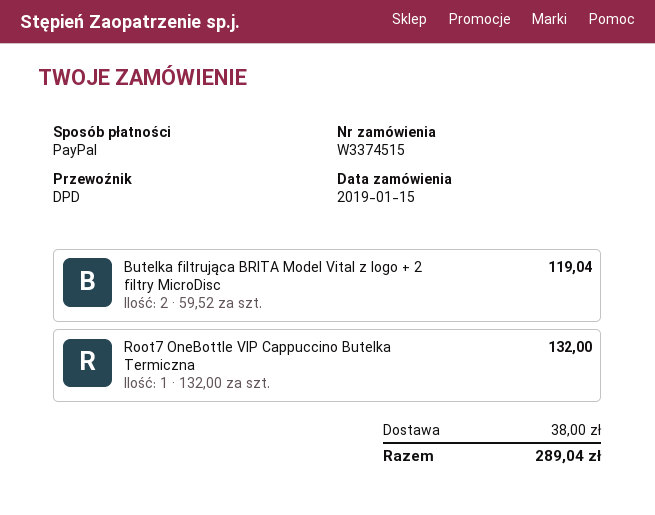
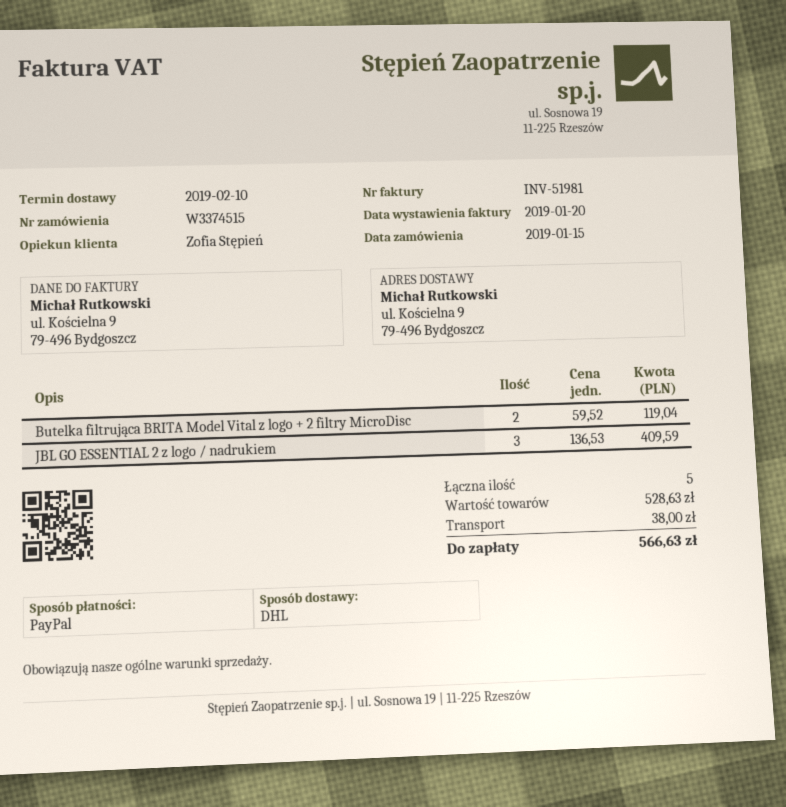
shipping method: DPD -> DHL
Root7 OneBottle VIP Cappuccino Butelka Termiczna: 1 x 132.00 = 132.00 -> none
JBL GO ESSENTIAL 2 z logo / nadrukiem: none -> 3 x 136.53 = 409.59
total: 289.04 -> 566.63

